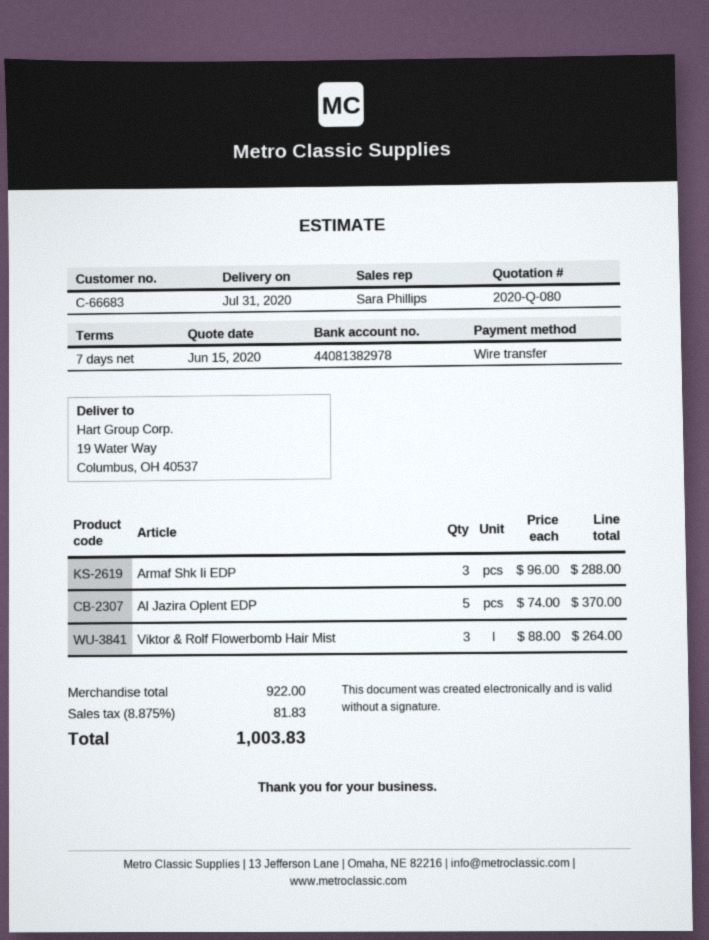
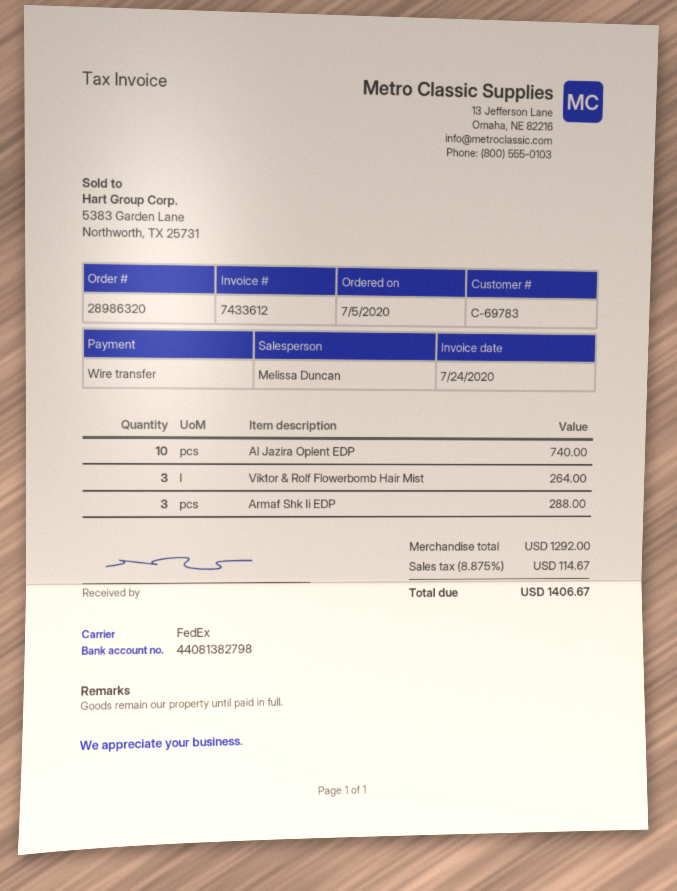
customer number: C-66683 -> C-69783
sales rep: Sara Phillips -> Melissa Duncan
bank account: 44081382978 -> 44081382798
Al Jazira Oplent EDP: 5 for 370.00 -> 10 for 740.00
subtotal: 922.00 -> 1292.00
tax: 8.875% = 81.83 -> 8.875% = 114.67
total: 1003.83 -> 1406.67

